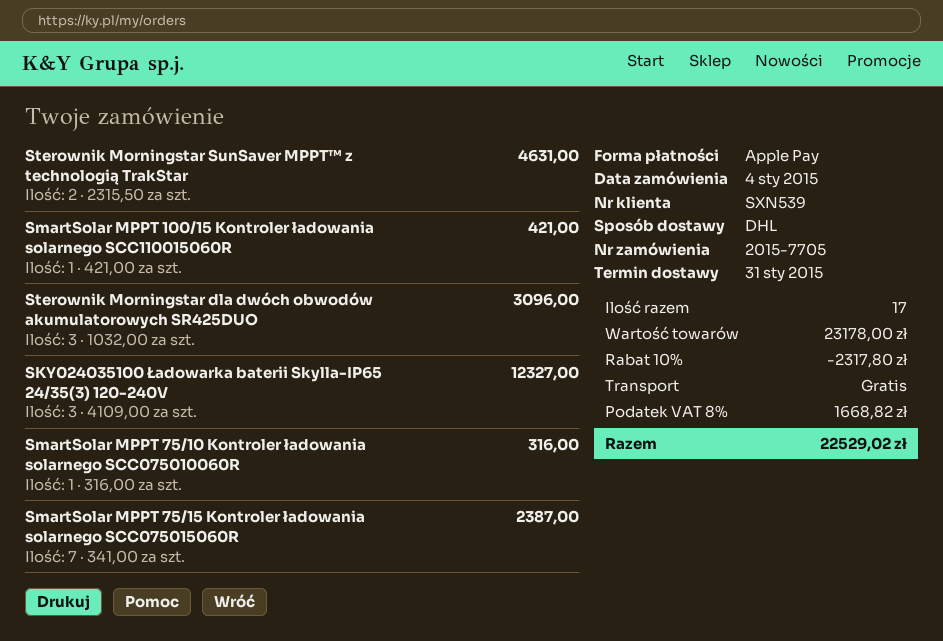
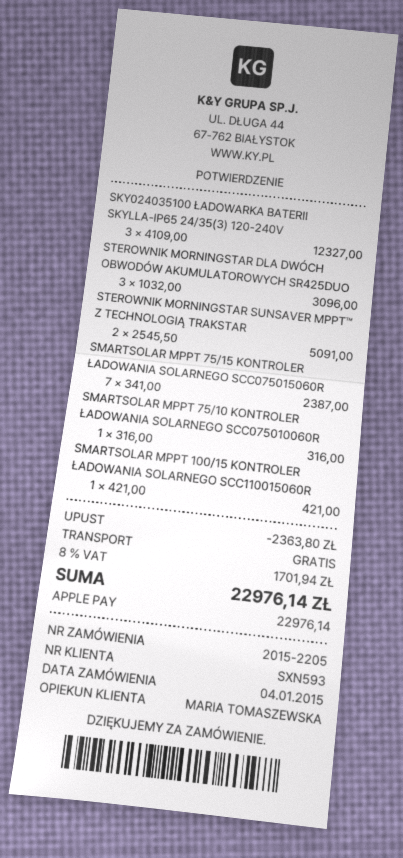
order number: 2015-7705 -> 2015-2205
customer number: SXN539 -> SXN593
Sterownik Morningstar SunSaver MPPT™ z technologią TrakStar: 2 x 2315.50 = 4631.00 -> 2 x 2545.50 = 5091.00
discount: 2317.80 -> 2363.80
tax: 8% = 1668.82 -> 8% = 1701.94
total: 22529.02 -> 22976.14

